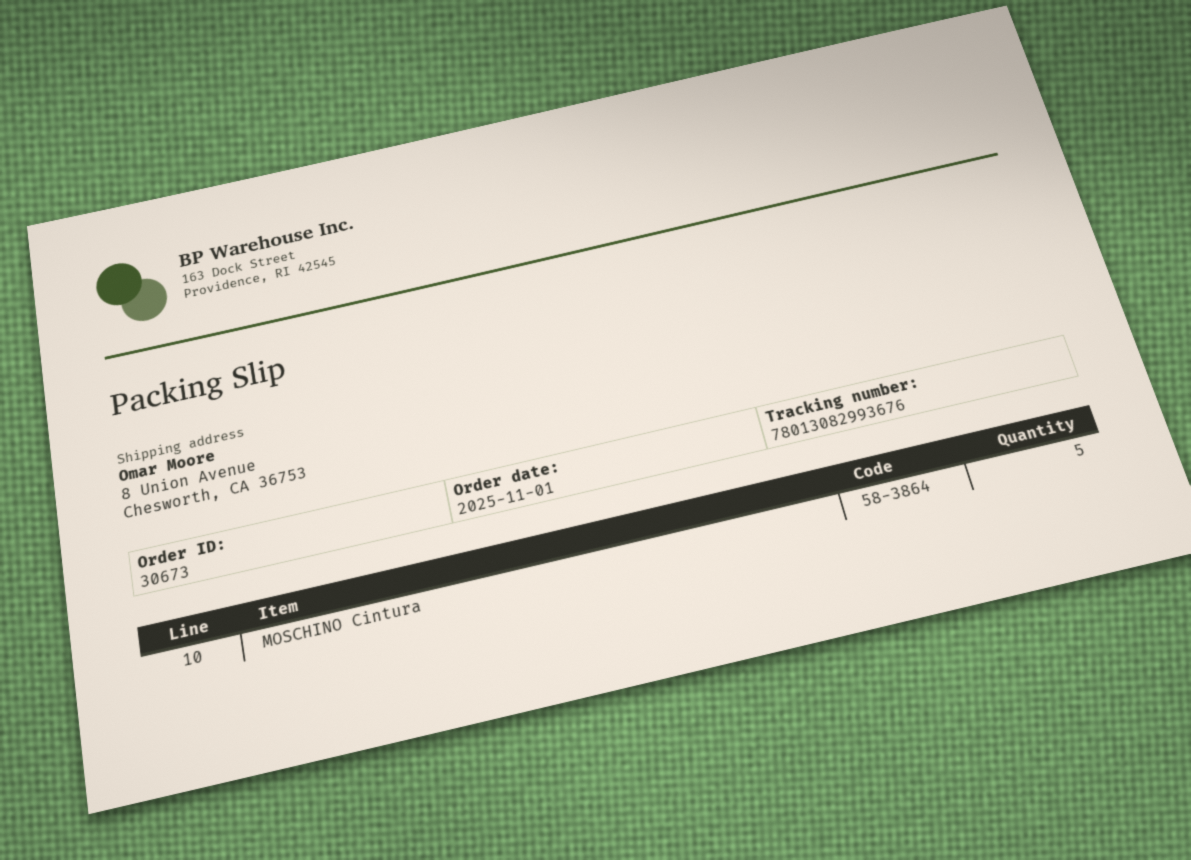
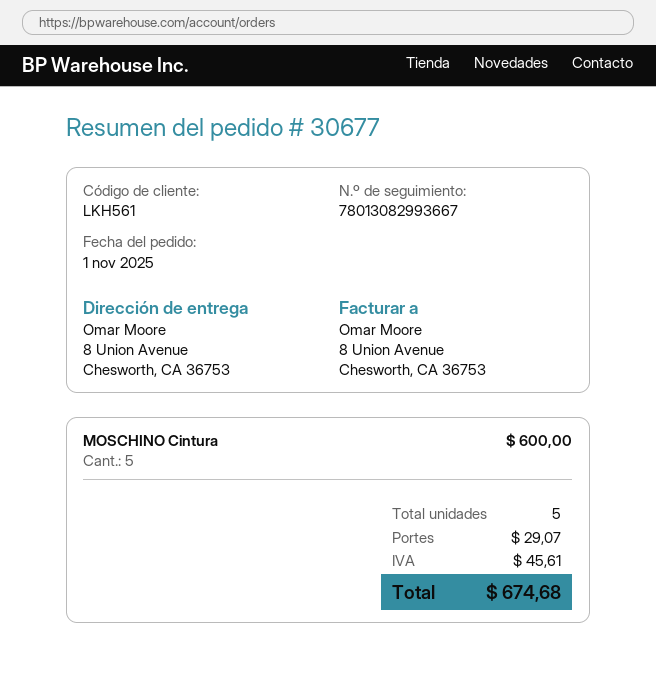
order number: 30673 -> 30677
tracking number: 78013082993676 -> 78013082993667

